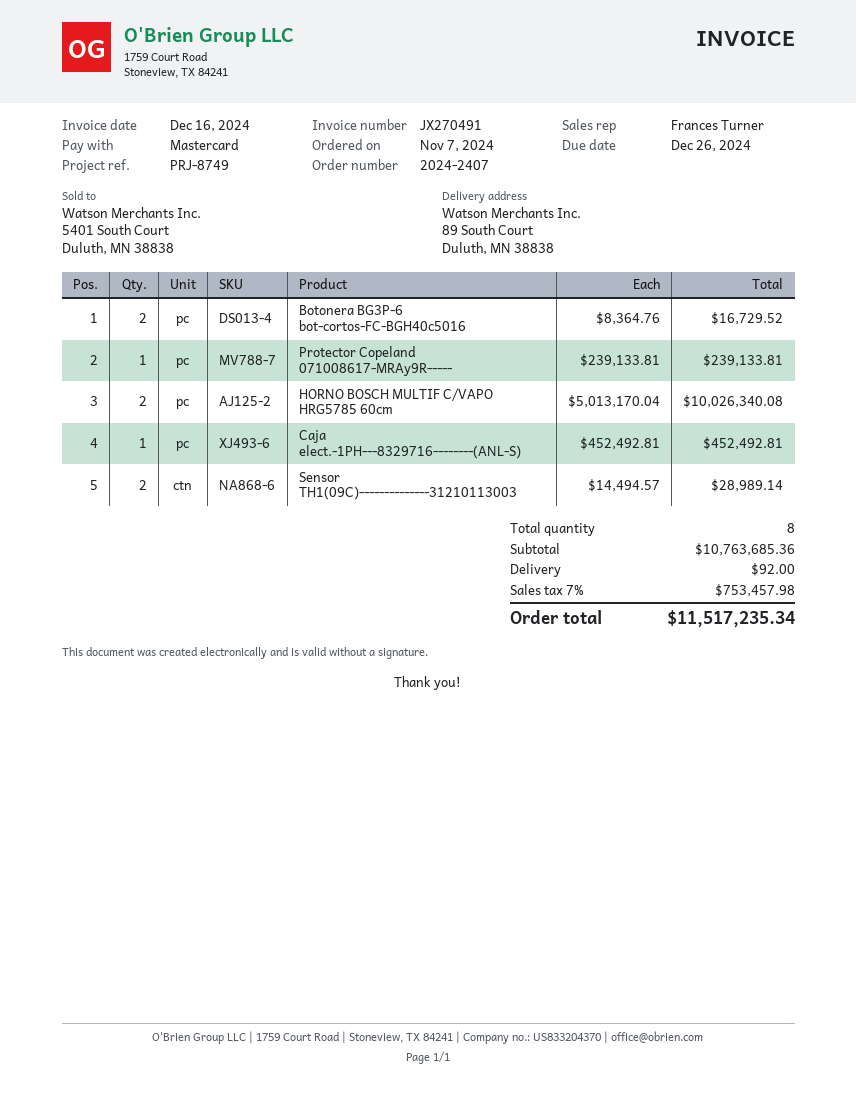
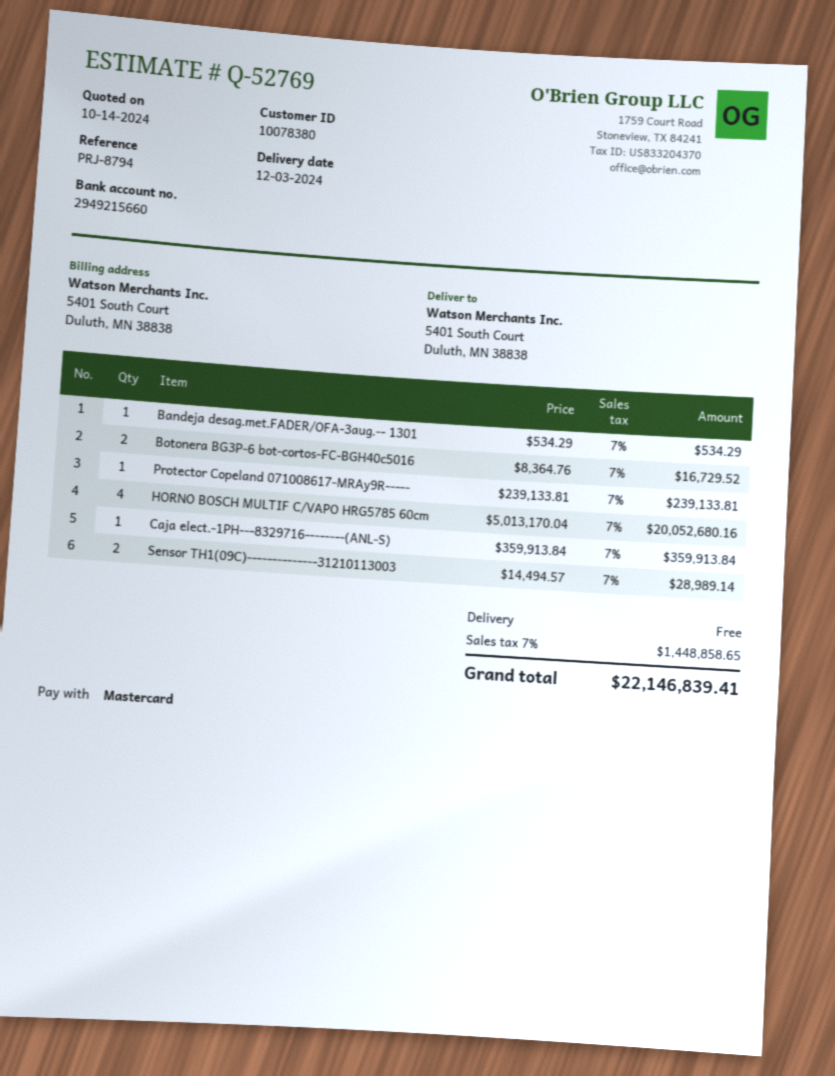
reference: PRJ-8749 -> PRJ-8794
ship to: 89 South Court, Duluth, MN 38838 -> 5401 South Court, Duluth, MN 38838
HORNO BOSCH MULTIF C/VAPO HRG5785 60cm: 2 x 5013170.04 = 10026340.08 -> 4 x 5013170.04 = 20052680.16
Caja elect.-1PH---8329716--------(ANL-S): 1 x 452492.81 = 452492.81 -> 1 x 359913.84 = 359913.84
Bandeja desag.met.FADER/OFA-3aug.-- 1301: none -> 1 x 534.29 = 534.29
shipping: 92.00 -> 0.00
tax: 7% = 753457.98 -> 7% = 1448858.65
total: 11517235.34 -> 22146839.41

